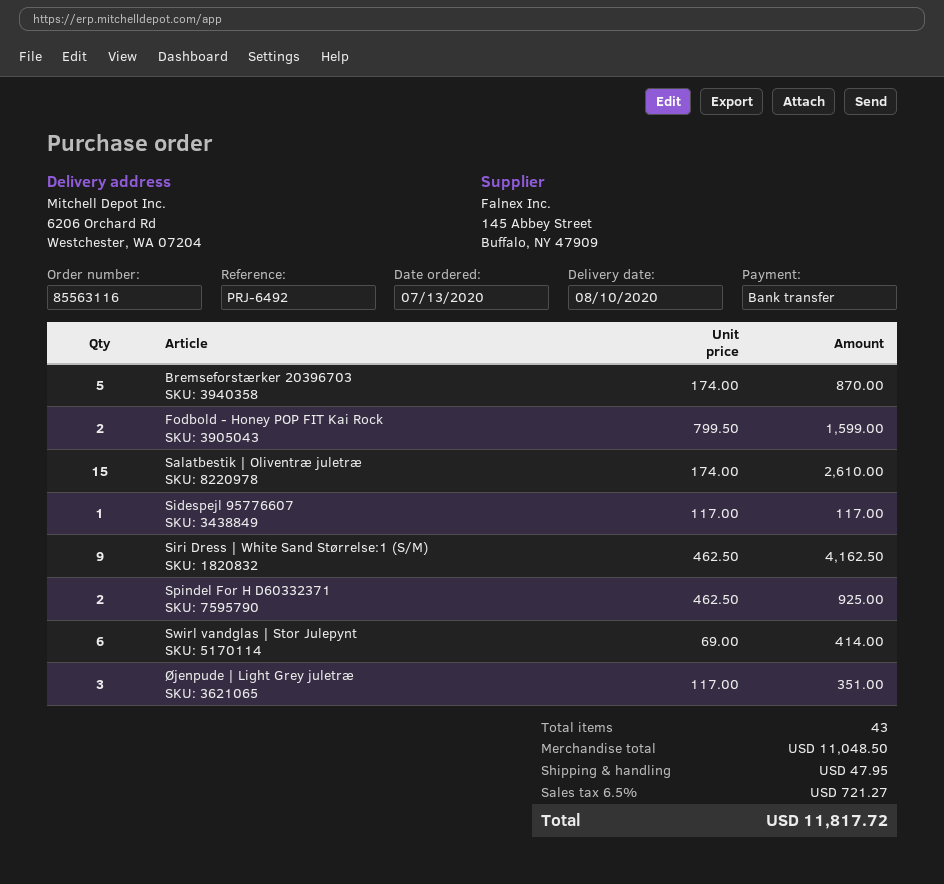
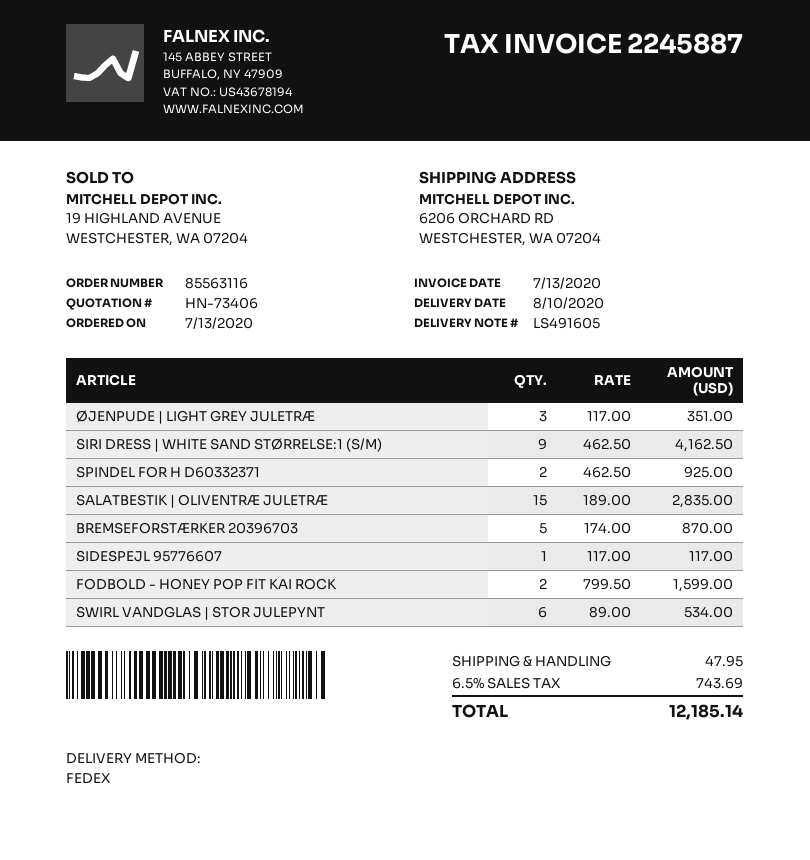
Salatbestik | Oliventræ juletræ: 15 x 174.00 = 2610.00 -> 15 x 189.00 = 2835.00
Swirl vandglas | Stor Julepynt: 6 x 69.00 = 414.00 -> 6 x 89.00 = 534.00
tax: 6.5% = 721.27 -> 6.5% = 743.69
total: 11817.72 -> 12185.14

